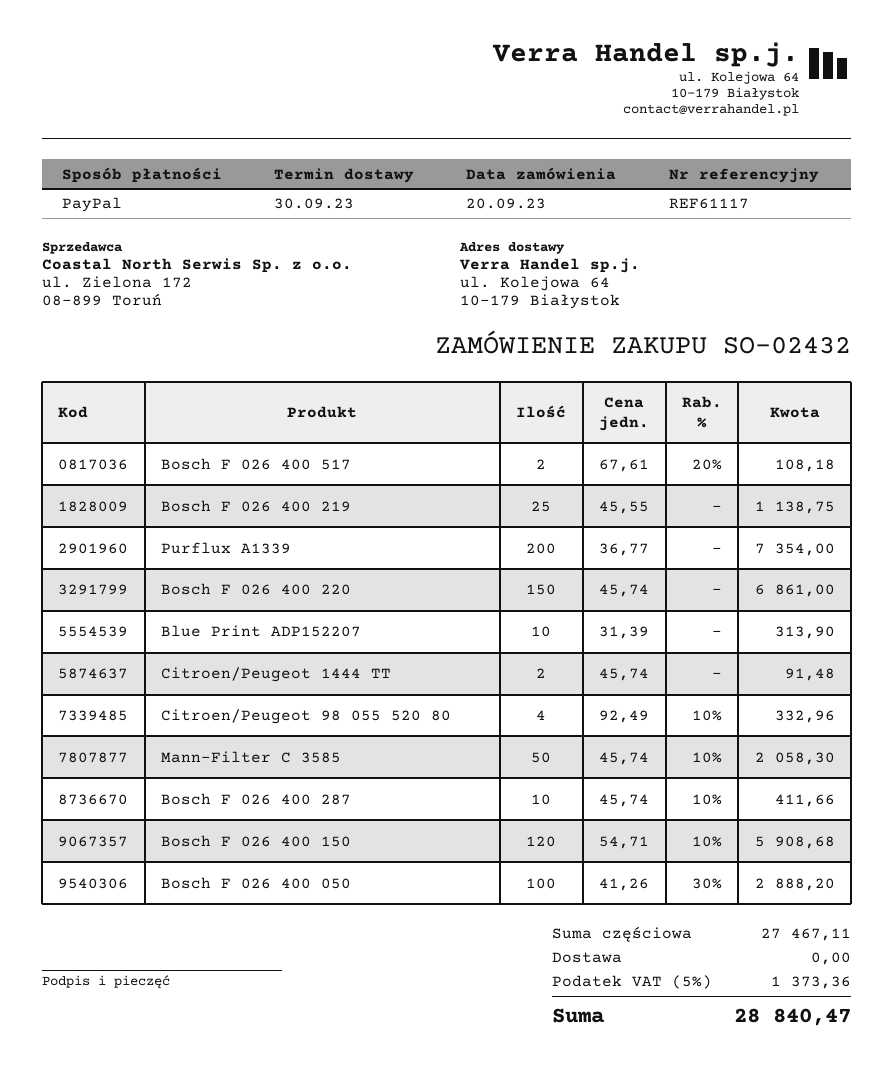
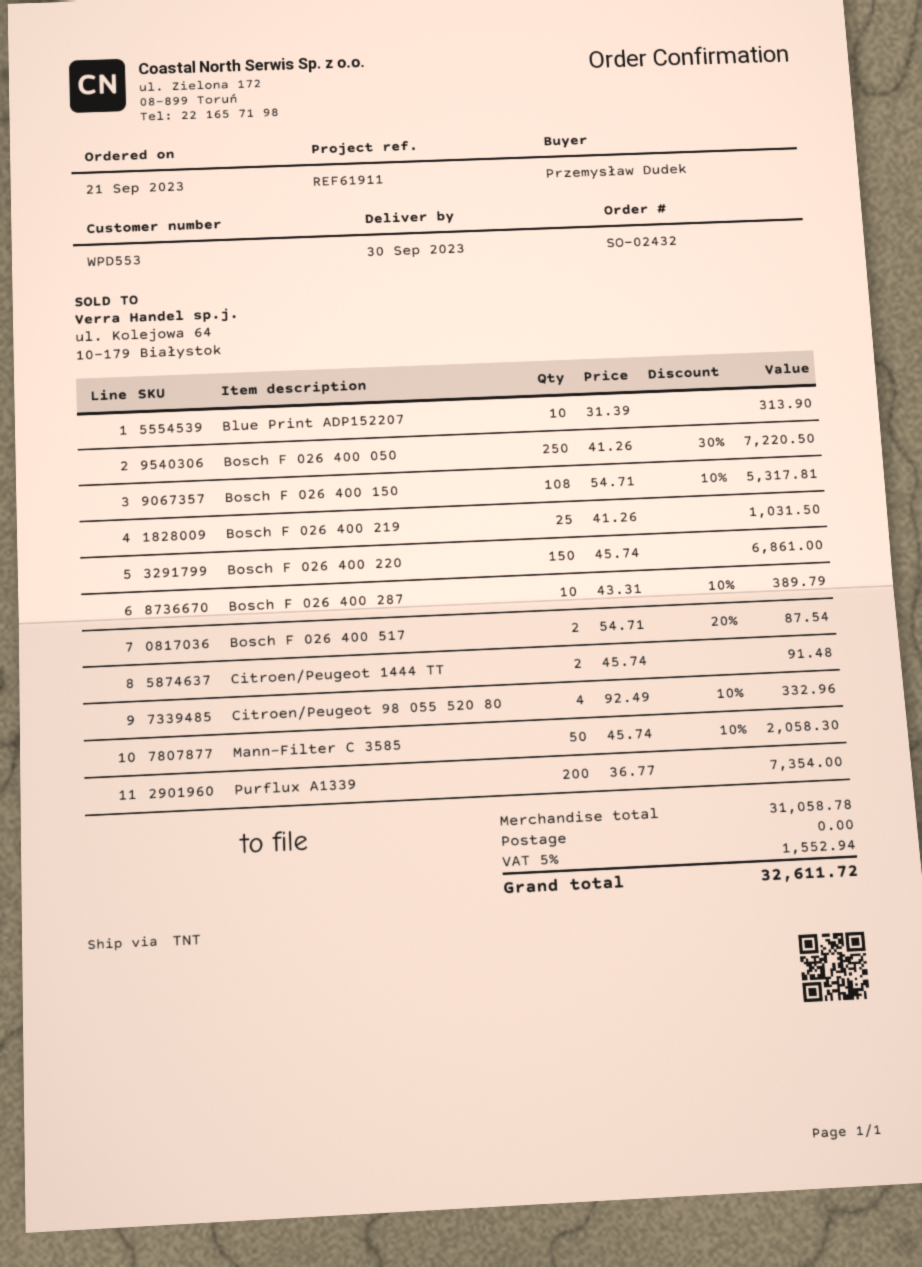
order date: 2023-09-20 -> 2023-09-21
reference: REF61117 -> REF61911
Bosch F 026 400 517: 2 x 67.61 - 20% = 108.18 -> 2 x 54.71 - 20% = 87.54
Bosch F 026 400 219: 25 x 45.55 = 1138.75 -> 25 x 41.26 = 1031.50
Bosch F 026 400 287: 10 x 45.74 - 10% = 411.66 -> 10 x 43.31 - 10% = 389.79
Bosch F 026 400 150: 120 x 54.71 - 10% = 5908.68 -> 108 x 54.71 - 10% = 5317.81
Bosch F 026 400 050: 100 x 41.26 - 30% = 2888.20 -> 250 x 41.26 - 30% = 7220.50
subtotal: 27467.11 -> 31058.78
tax: 5% = 1373.36 -> 5% = 1552.94
total: 28840.47 -> 32611.72

